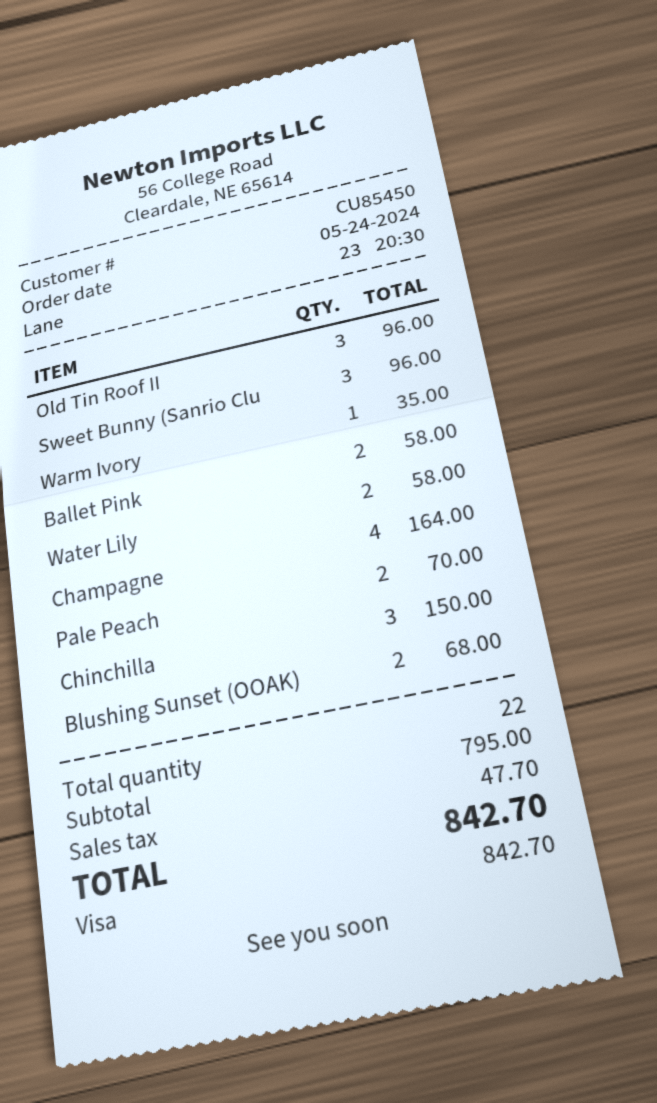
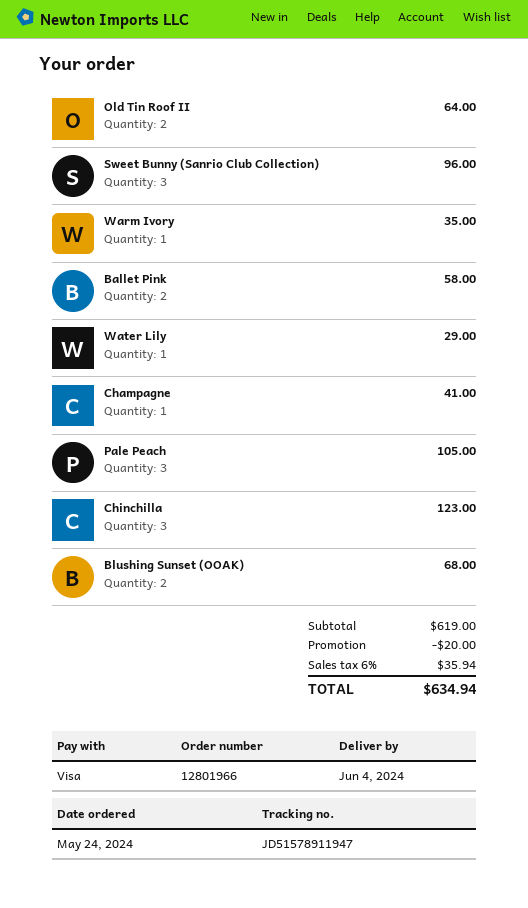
Old Tin Roof II: 3 for 96.00 -> 2 for 64.00
Water Lily: 2 for 58.00 -> 1 for 29.00
Champagne: 4 for 164.00 -> 1 for 41.00
Pale Peach: 2 for 70.00 -> 3 for 105.00
Chinchilla: 3 for 150.00 -> 3 for 123.00
subtotal: 795.00 -> 619.00
discount: none -> 20.00
tax: 47.70 -> 35.94
total: 842.70 -> 634.94

